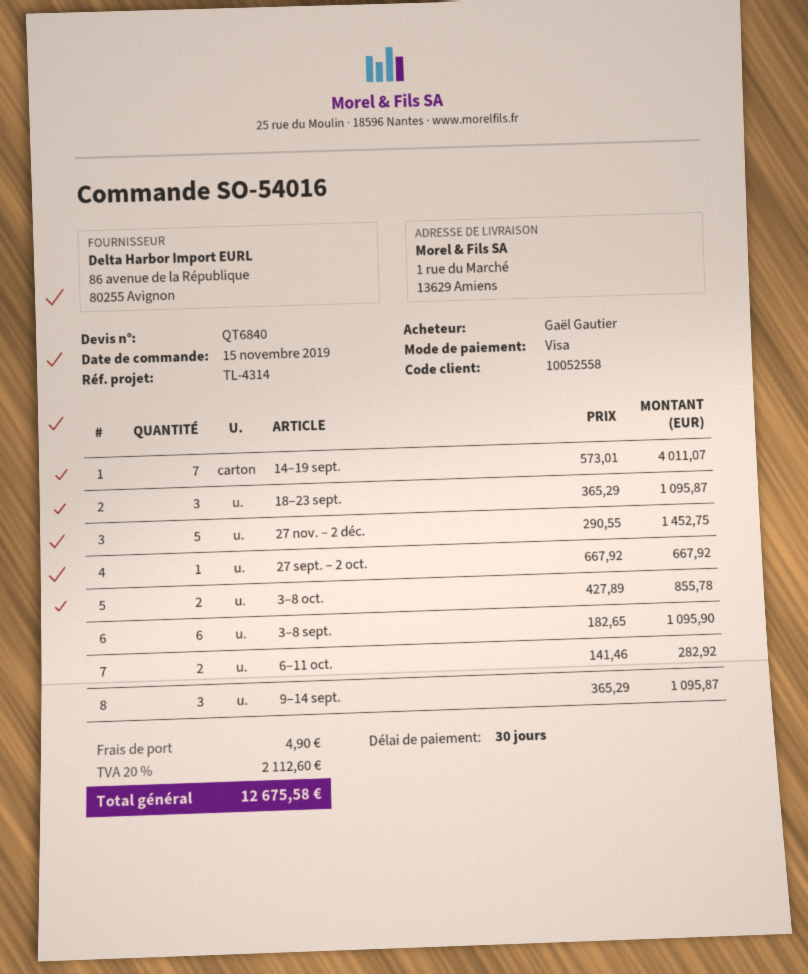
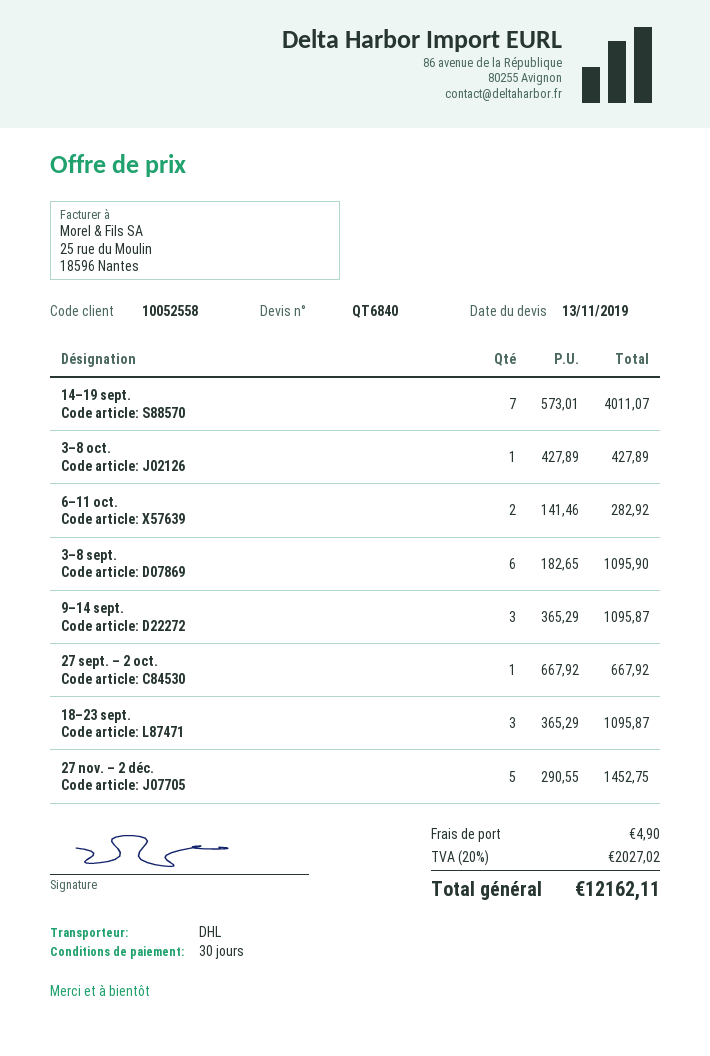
3–8 oct.: 2 x 427.89 = 855.78 -> 1 x 427.89 = 427.89
tax: 20% = 2112.60 -> 20% = 2027.02
total: 12675.58 -> 12162.11

